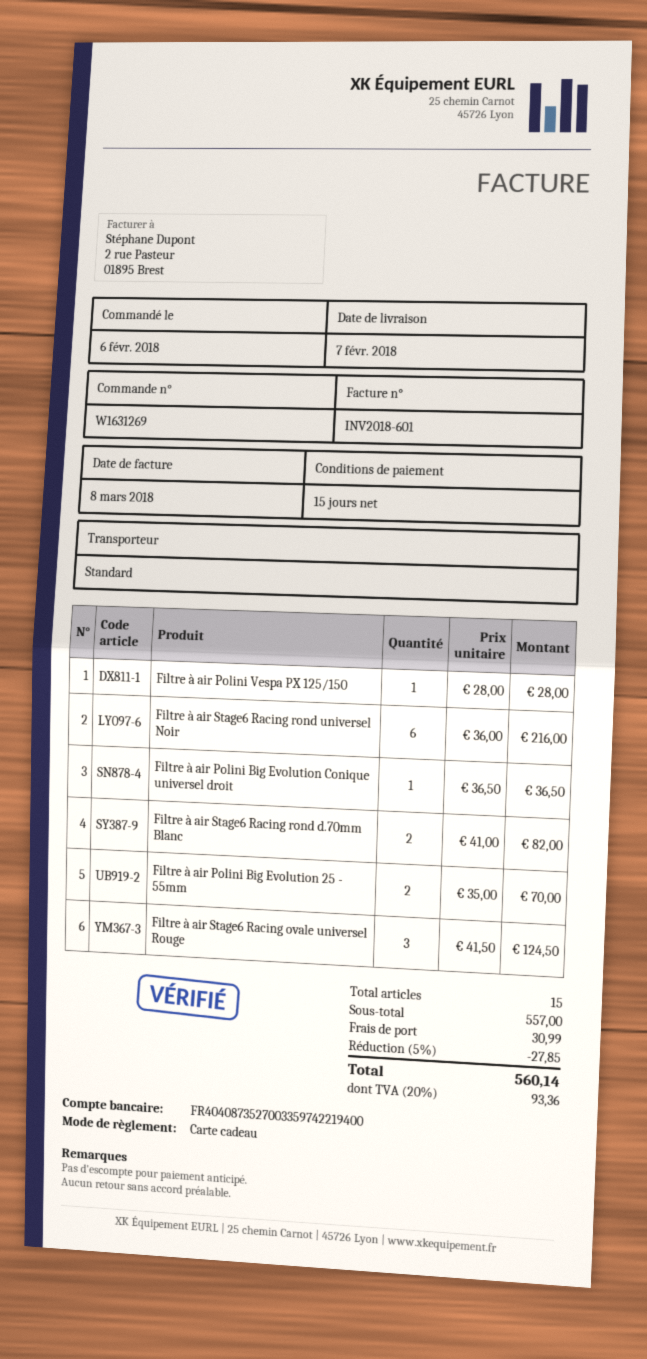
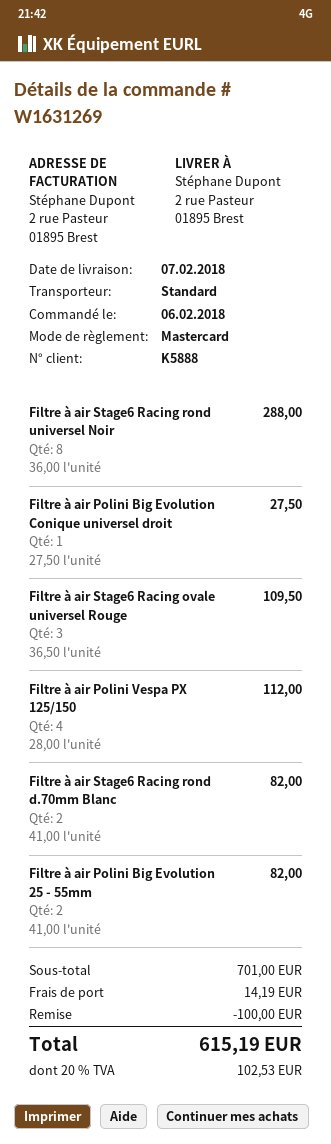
payment method: gift card -> Mastercard
Filtre à air Polini Vespa PX 125/150: 1 x 28.00 = 28.00 -> 4 x 28.00 = 112.00
Filtre à air Stage6 Racing rond universel Noir: 6 x 36.00 = 216.00 -> 8 x 36.00 = 288.00
Filtre à air Polini Big Evolution Conique universel droit: 1 x 36.50 = 36.50 -> 1 x 27.50 = 27.50
Filtre à air Polini Big Evolution 25 - 55mm: 2 x 35.00 = 70.00 -> 2 x 41.00 = 82.00
Filtre à air Stage6 Racing ovale universel Rouge: 3 x 41.50 = 124.50 -> 3 x 36.50 = 109.50
subtotal: 557.00 -> 701.00
discount: 27.85 -> 100.00
shipping: 30.99 -> 14.19
tax: 20% = 93.36 -> 20% = 102.53
total: 560.14 -> 615.19

